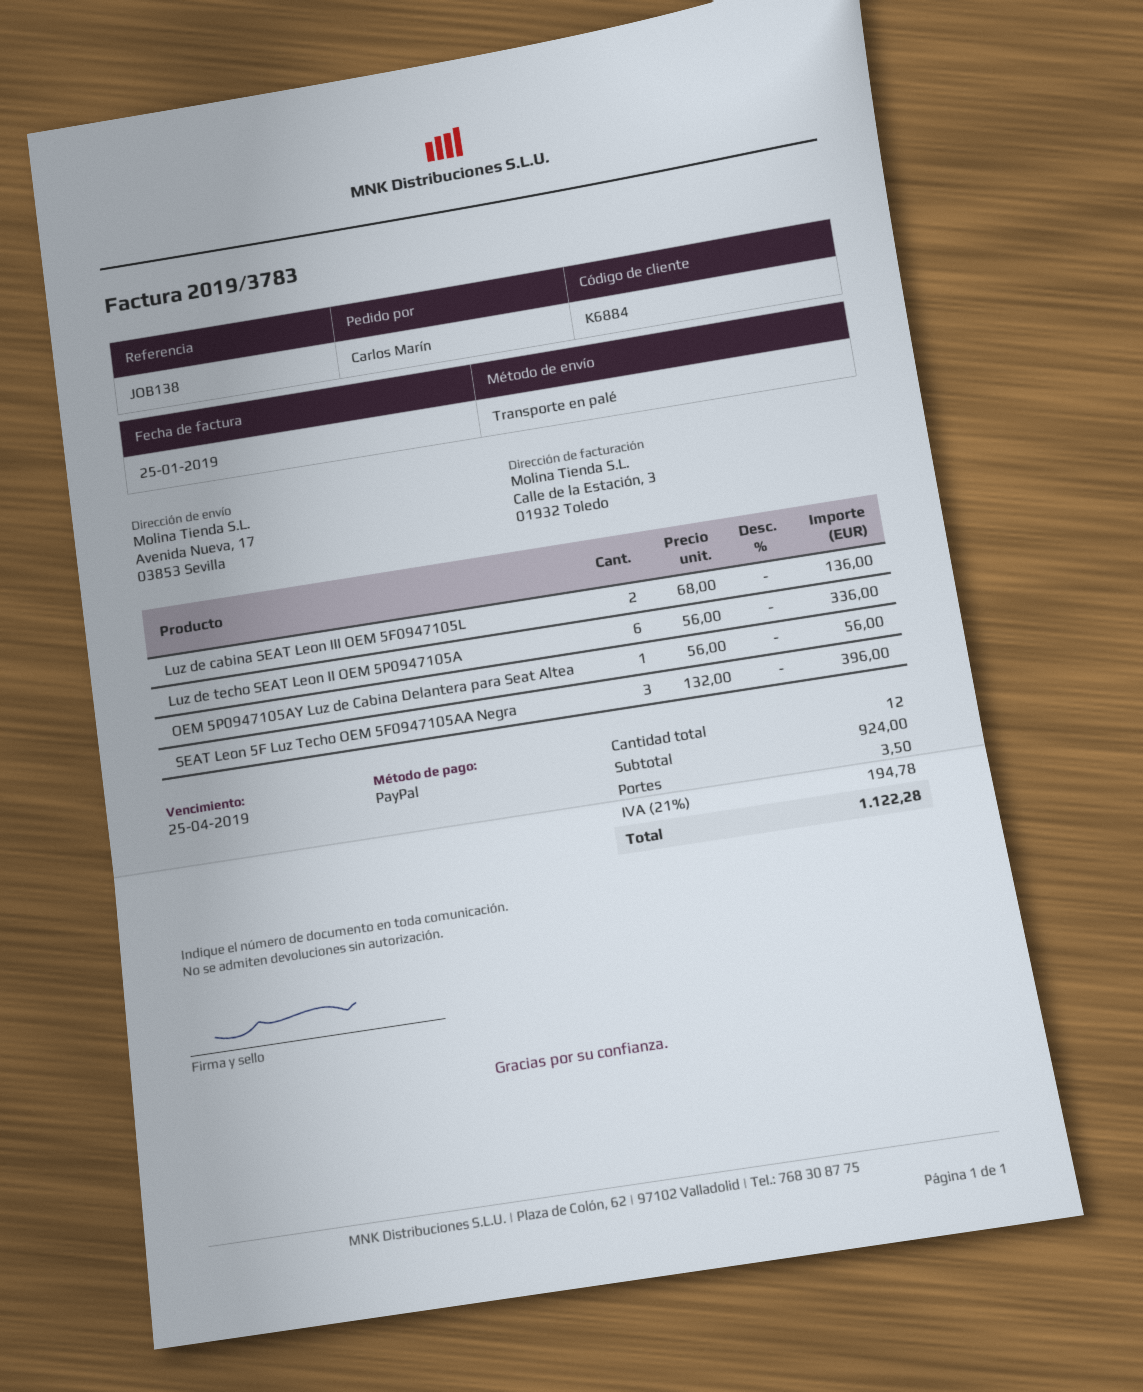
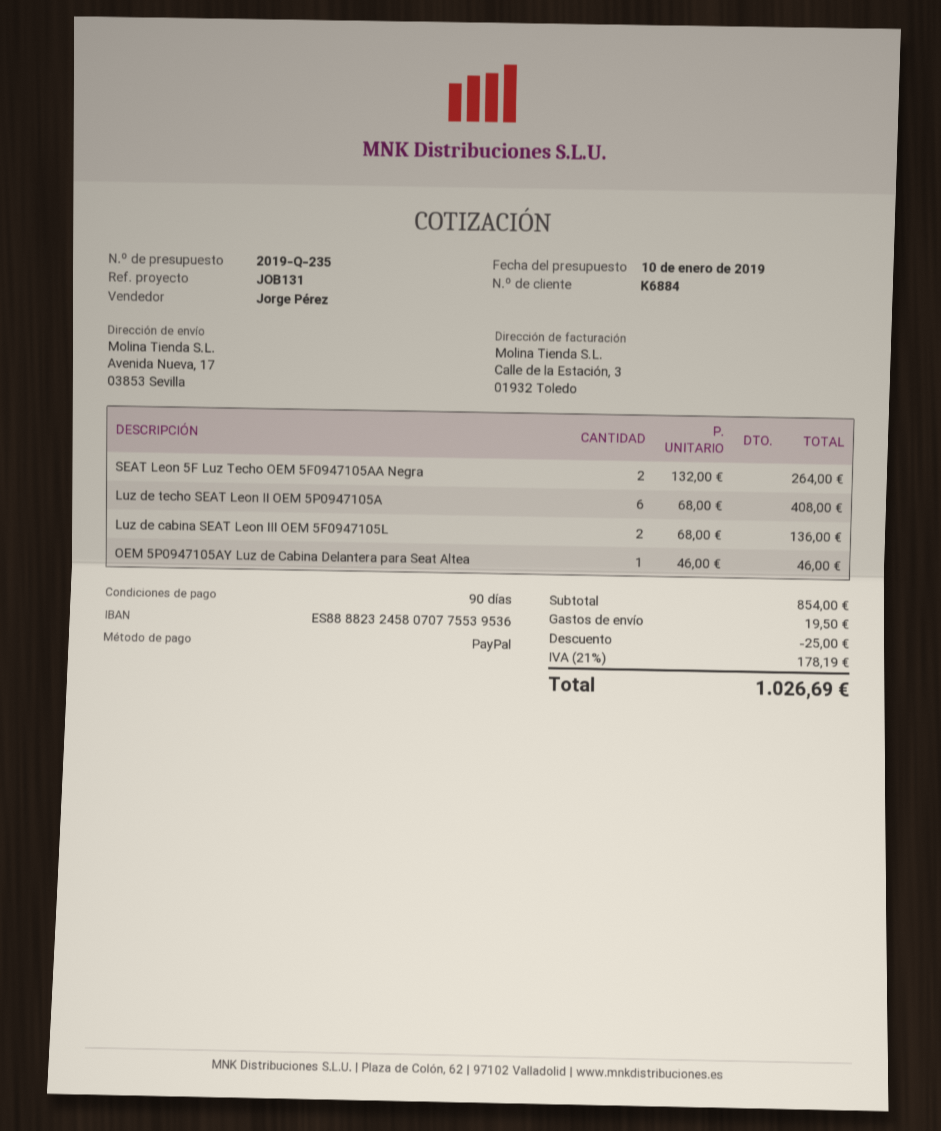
reference: JOB138 -> JOB131
Luz de techo SEAT Leon II OEM 5P0947105A: 6 x 56.00 = 336.00 -> 6 x 68.00 = 408.00
OEM 5P0947105AY Luz de Cabina Delantera para Seat Altea: 1 x 56.00 = 56.00 -> 1 x 46.00 = 46.00
SEAT Leon 5F Luz Techo OEM 5F0947105AA Negra: 3 x 132.00 = 396.00 -> 2 x 132.00 = 264.00
subtotal: 924.00 -> 854.00
discount: none -> 25.00
shipping: 3.50 -> 19.50
tax: 21% = 194.78 -> 21% = 178.19
total: 1122.28 -> 1026.69

